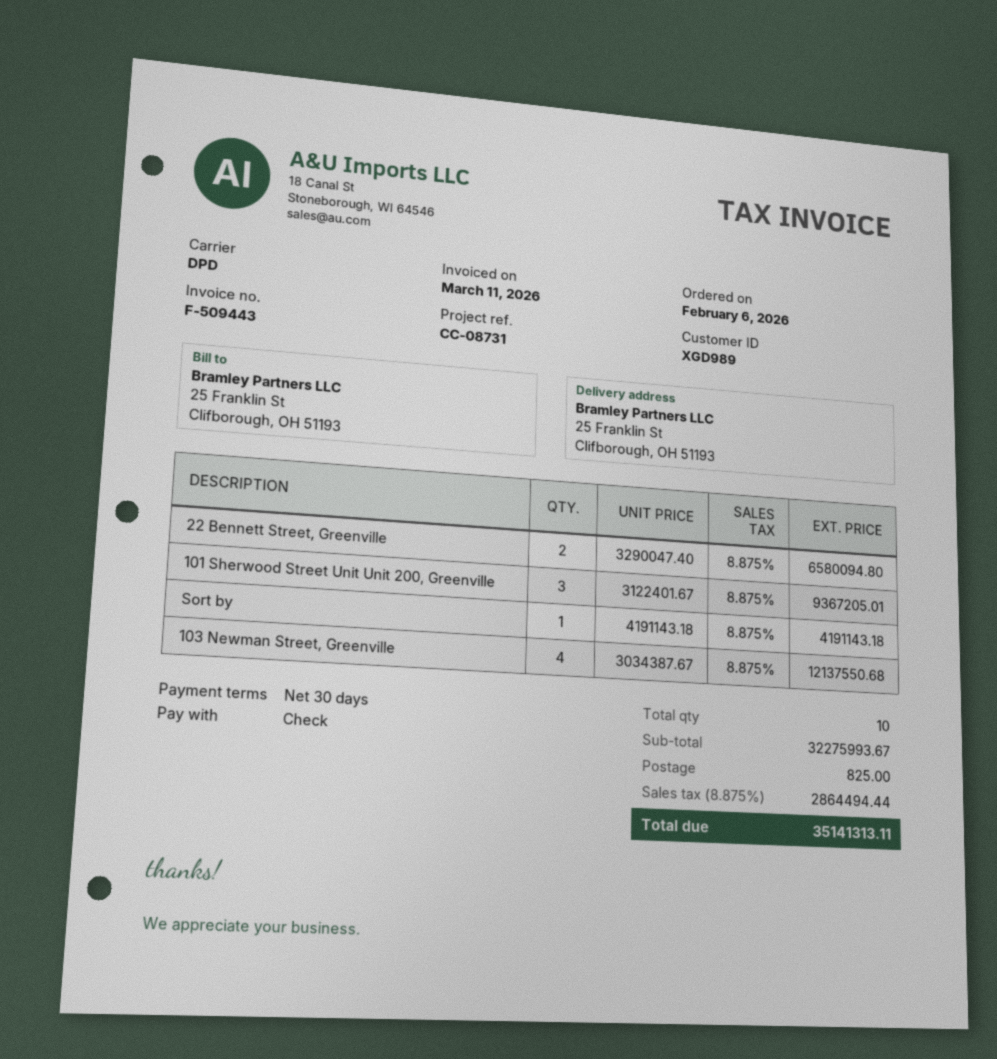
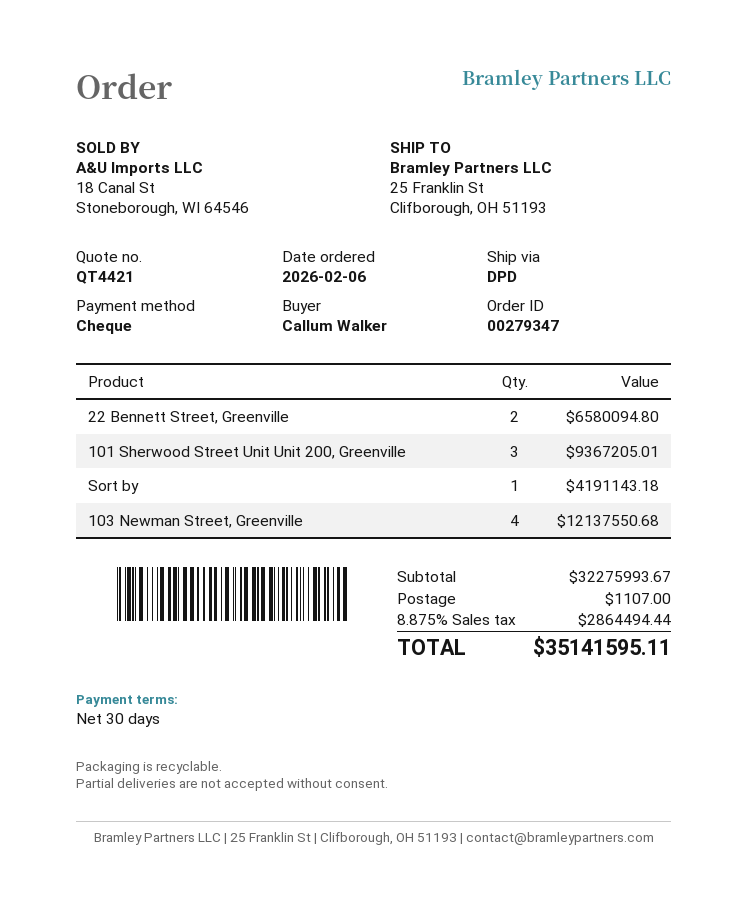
shipping: 825.00 -> 1107.00
total: 35141313.11 -> 35141595.11

